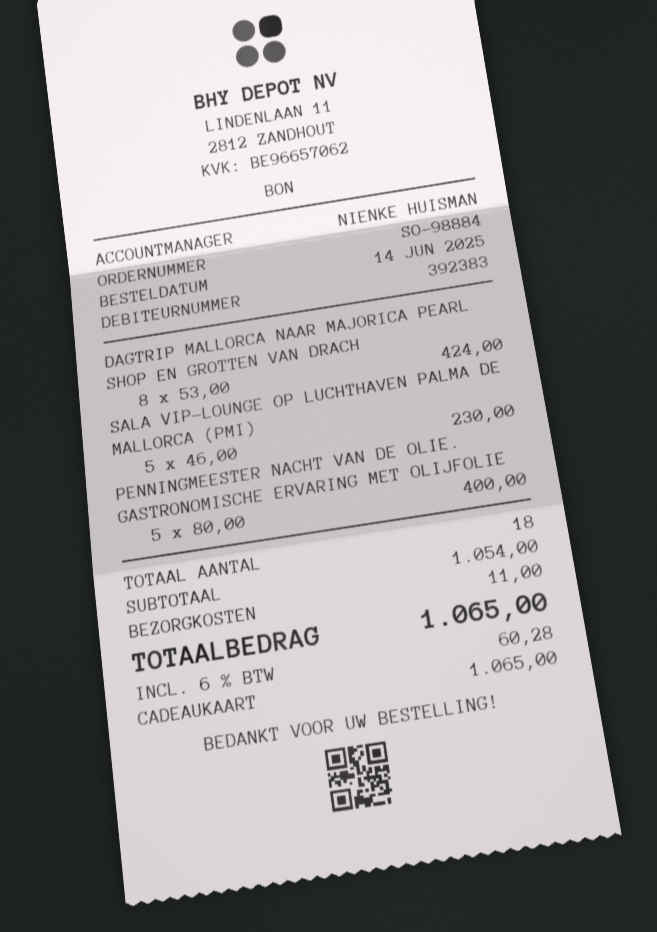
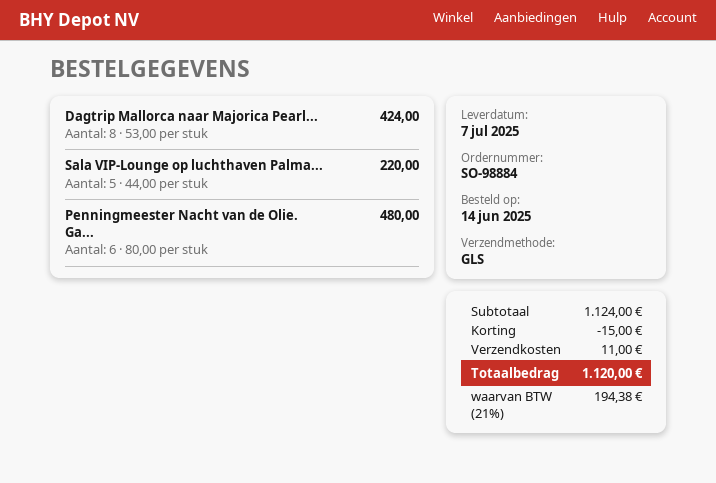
SALA VIP-LOUNGE OP LUCHTHAVEN PALMA DE MALLORCA (PMI): 5 x 46.00 = 230.00 -> 5 x 44.00 = 220.00
PENNINGMEESTER NACHT VAN DE OLIE. GASTRONOMISCHE ERVARING MET OLIJFOLIE: 5 x 80.00 = 400.00 -> 6 x 80.00 = 480.00
subtotal: 1054.00 -> 1124.00
discount: none -> 15.00
tax: 6% = 60.28 -> 21% = 194.38
total: 1065.00 -> 1120.00

